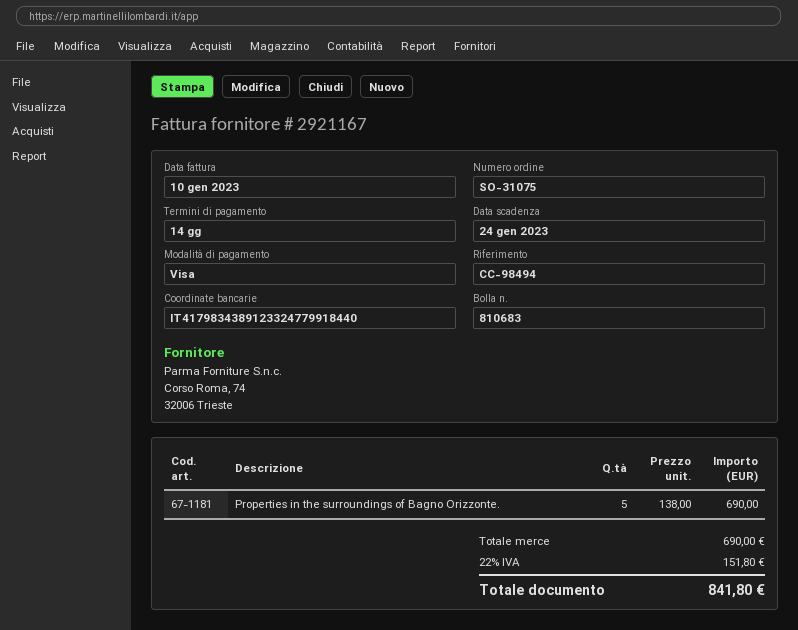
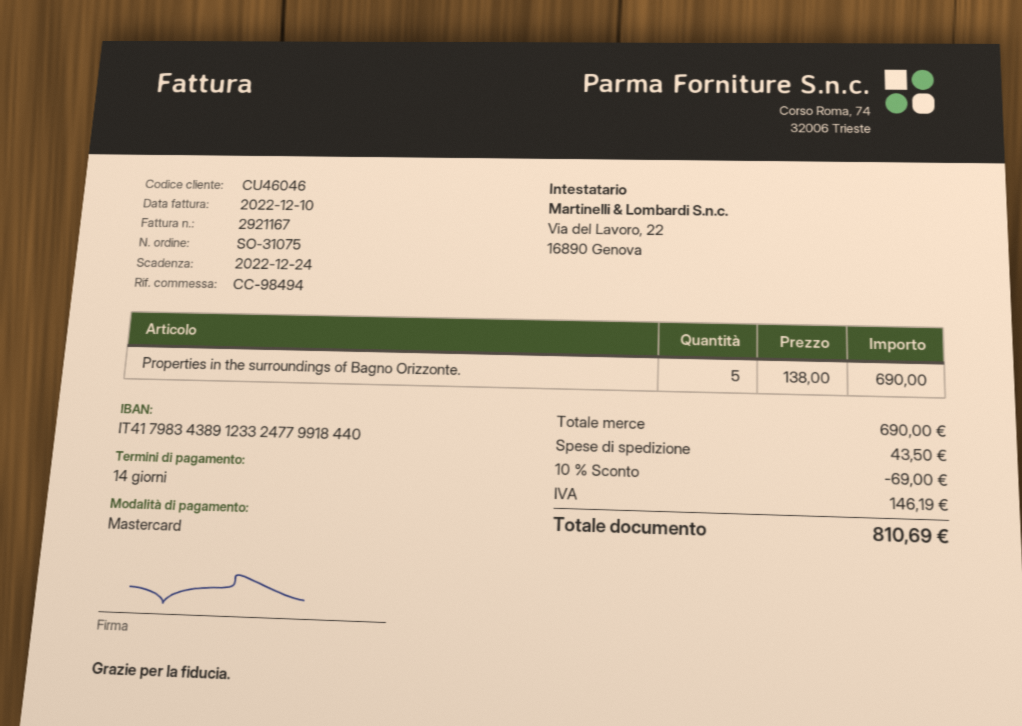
invoice date: 2023-01-10 -> 2022-12-10
due date: 2023-01-24 -> 2022-12-24
payment method: Visa -> Mastercard
discount: none -> 10% = 69.00
shipping: none -> 43.50
tax: 151.80 -> 146.19
total: 841.80 -> 810.69

